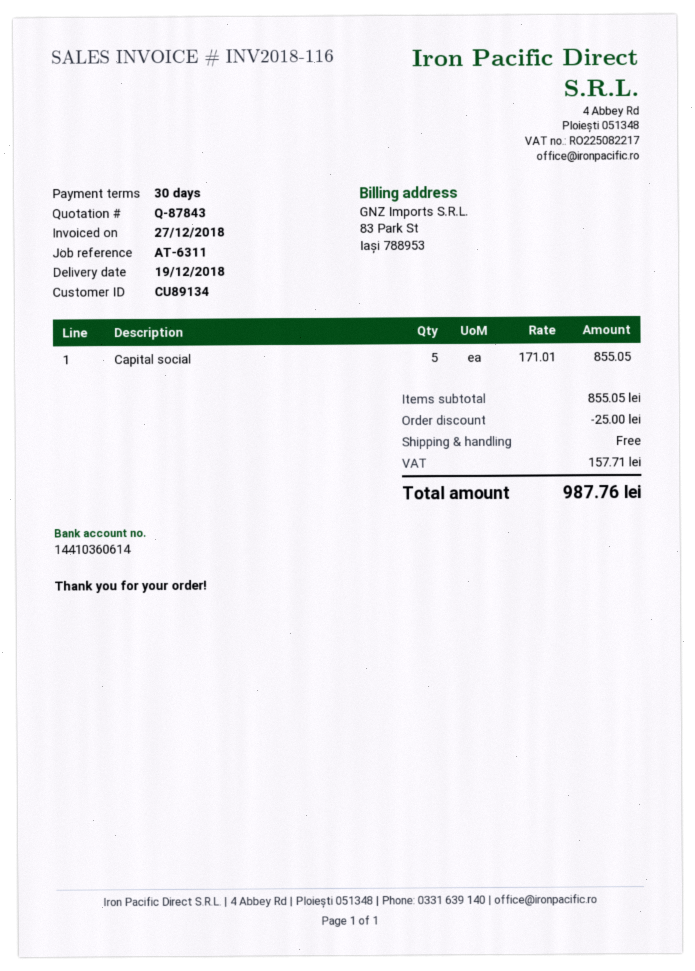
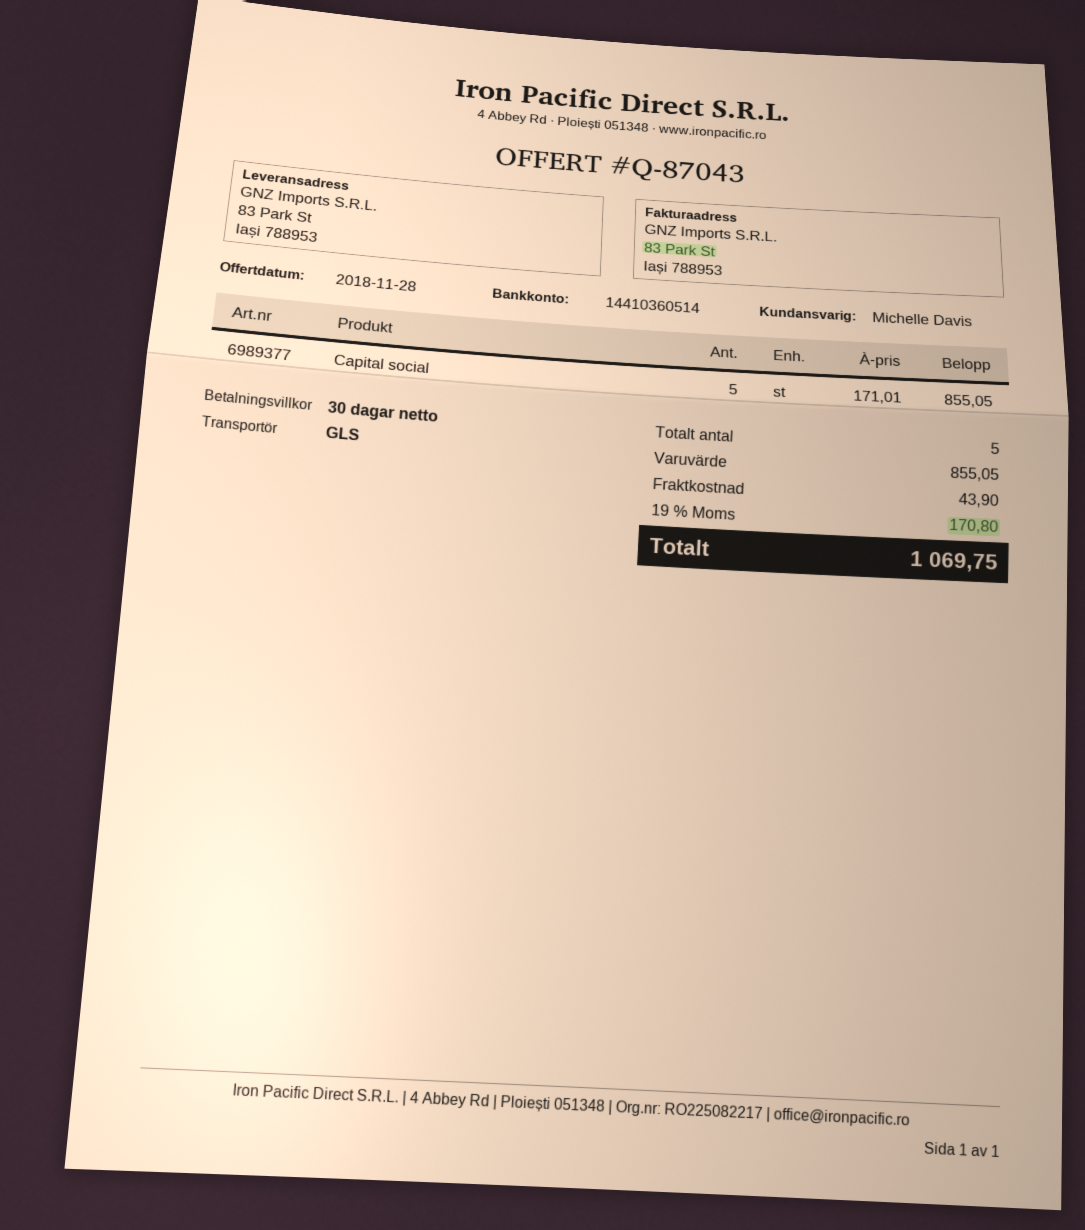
quote number: Q-87843 -> Q-87043
bank account: 14410360614 -> 14410360514
discount: 25.00 -> none
shipping: 0.00 -> 43.90
tax: 157.71 -> 170.80
total: 987.76 -> 1069.75

